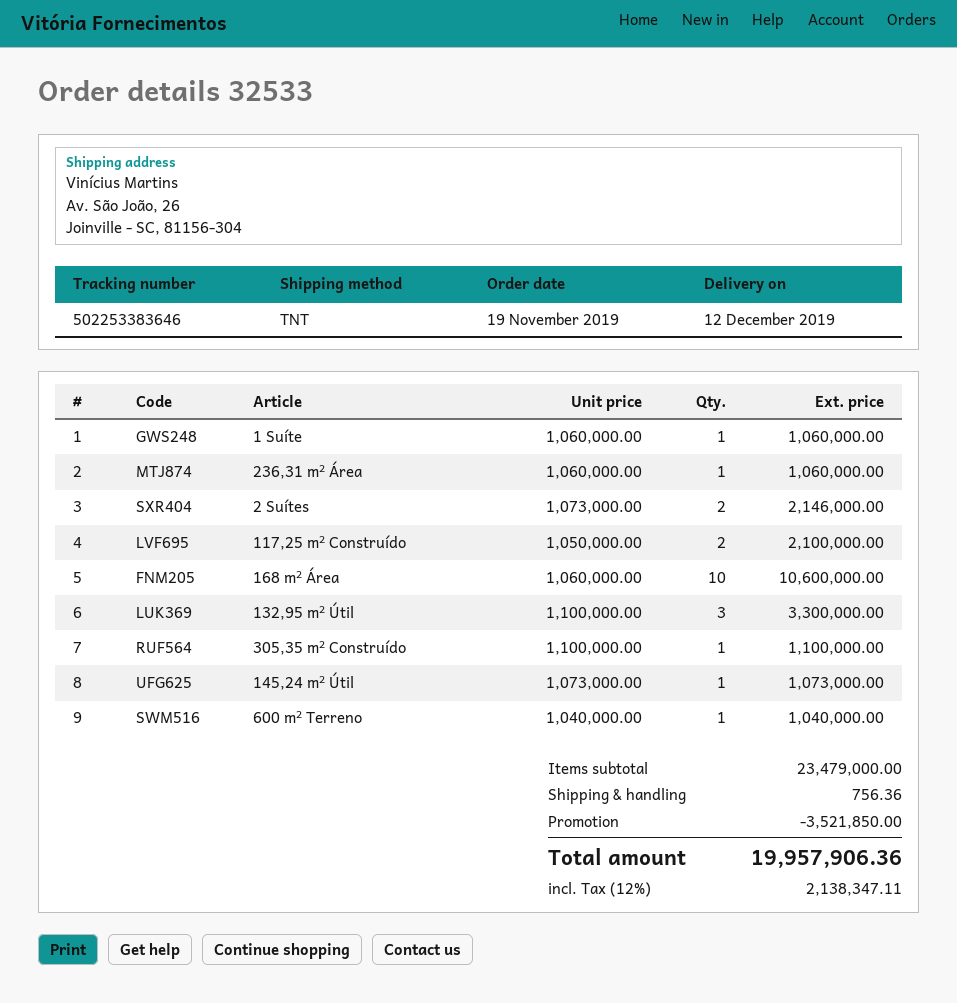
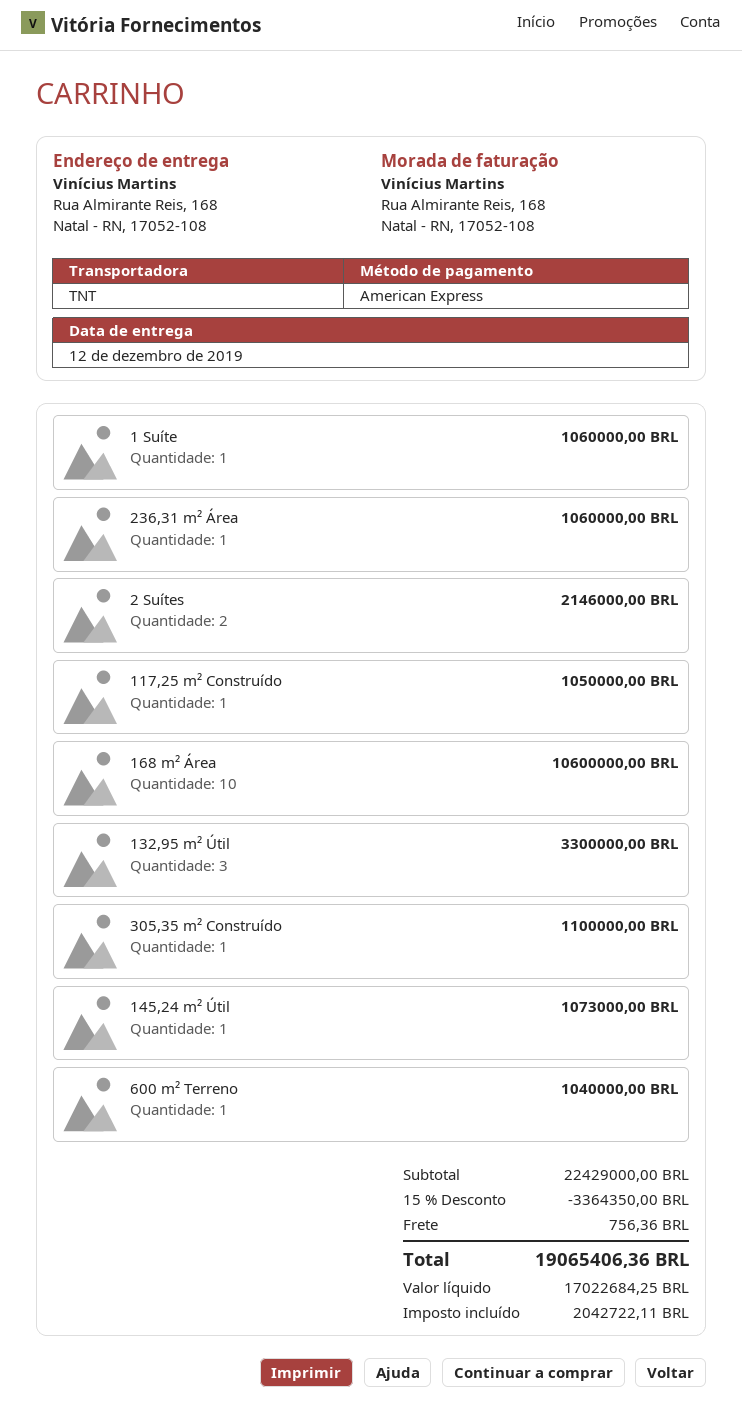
ship to: Av. São João, 26, Joinville - SC, 81156-304 -> Rua Almirante Reis, 168, Natal - RN, 17052-108
117,25 m² Construído: 2 for 2100000.00 -> 1 for 1050000.00
subtotal: 23479000.00 -> 22429000.00
discount: 3521850.00 -> 3364350.00
tax: 2138347.11 -> 2042722.11
total: 19957906.36 -> 19065406.36

